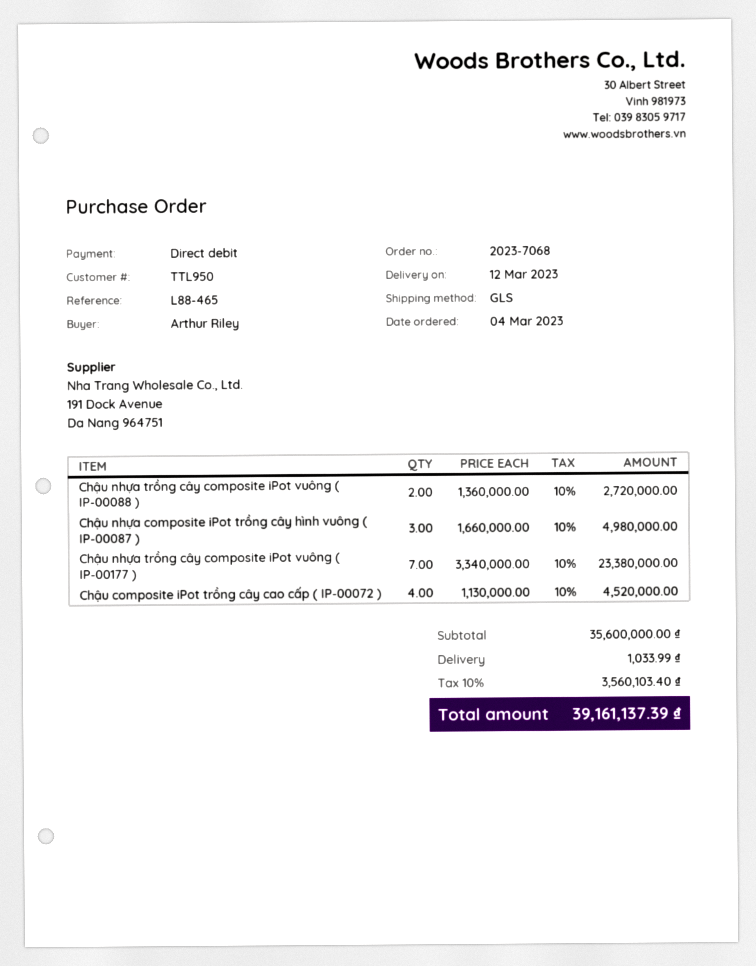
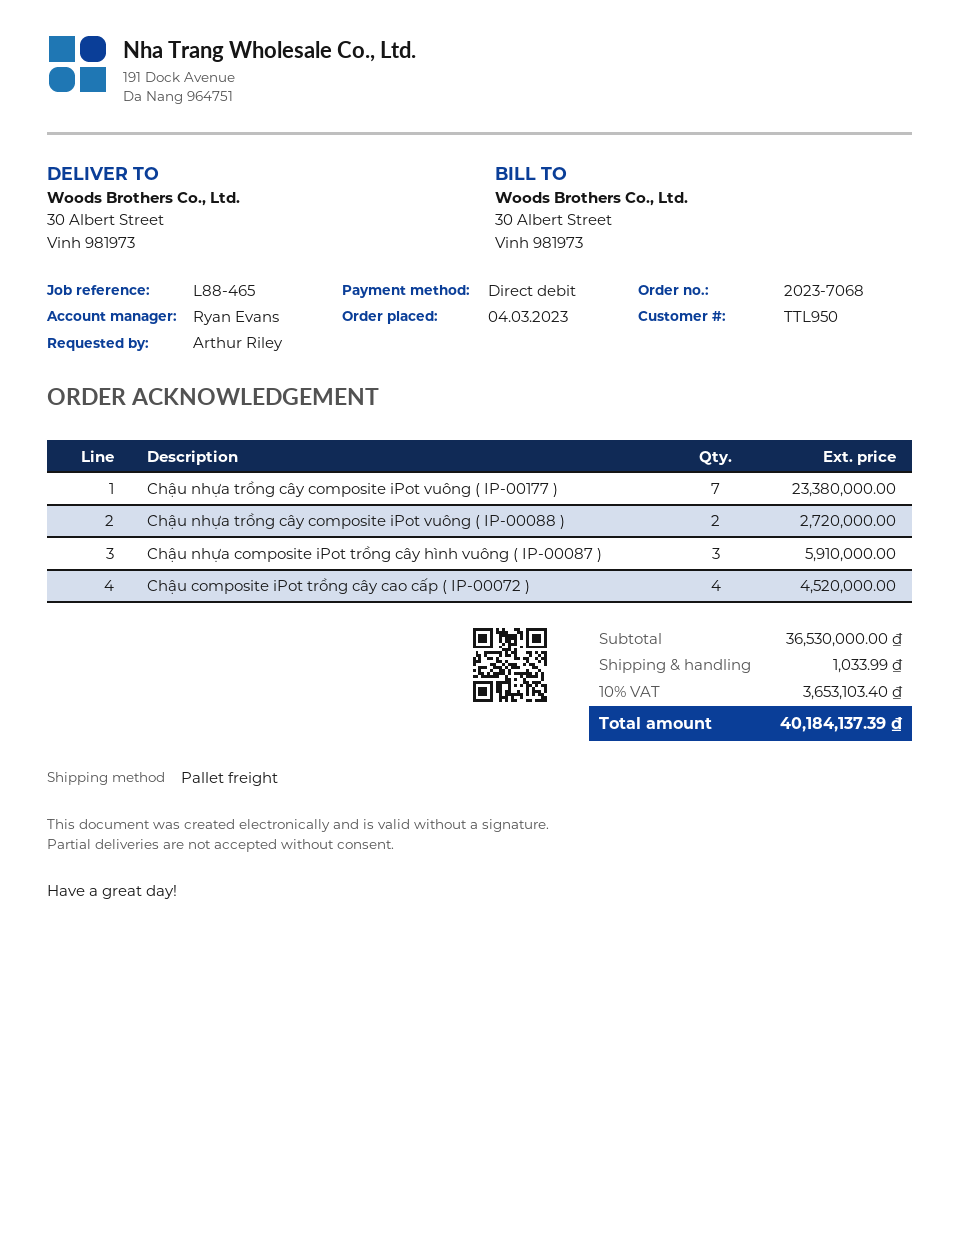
shipping method: GLS -> pallet freight
Chậu nhựa composite iPot trồng cây hình vuông ( IP-00087 ): 3 for 4980000.00 -> 3 for 5910000.00
subtotal: 35600000.00 -> 36530000.00
tax: 10% = 3560103.40 -> 10% = 3653103.40
total: 39161137.39 -> 40184137.39

